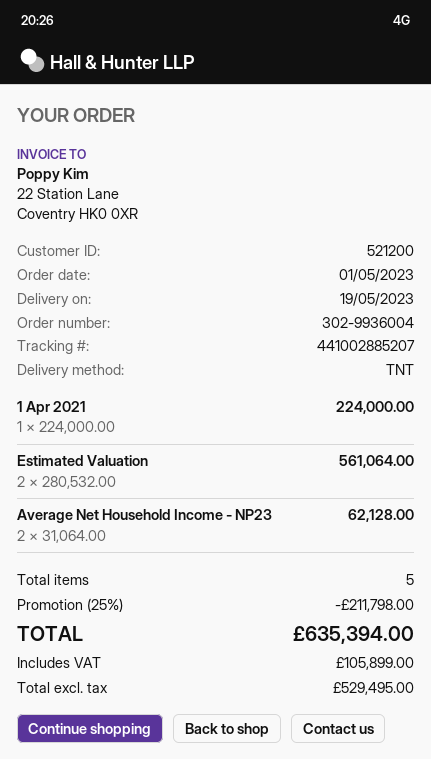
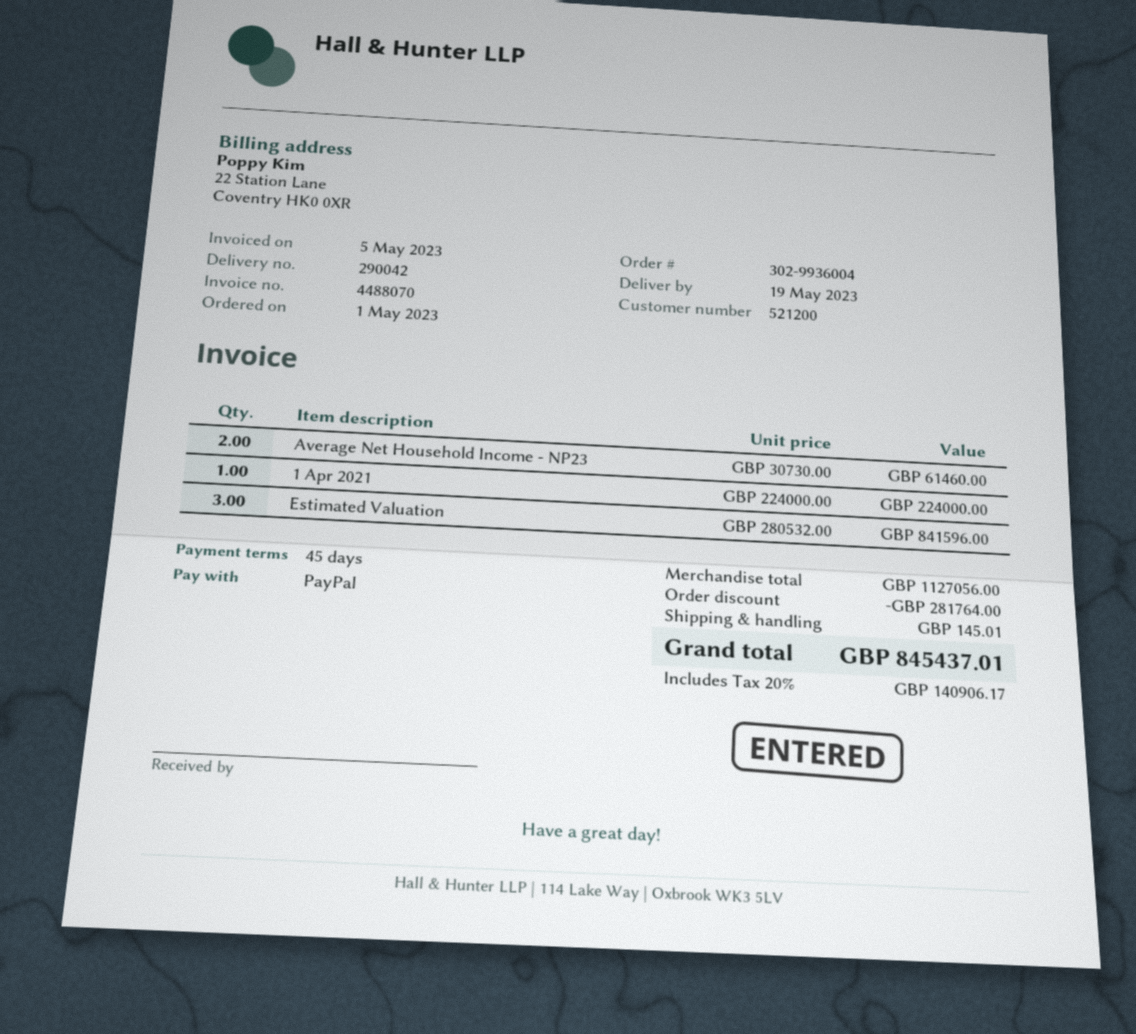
Estimated Valuation: 2 x 280532.00 = 561064.00 -> 3 x 280532.00 = 841596.00
Average Net Household Income - NP23: 2 x 31064.00 = 62128.00 -> 2 x 30730.00 = 61460.00
discount: 211798.00 -> 281764.00
shipping: none -> 145.01
tax: 105899.00 -> 140906.17
total: 635394.00 -> 845437.01

